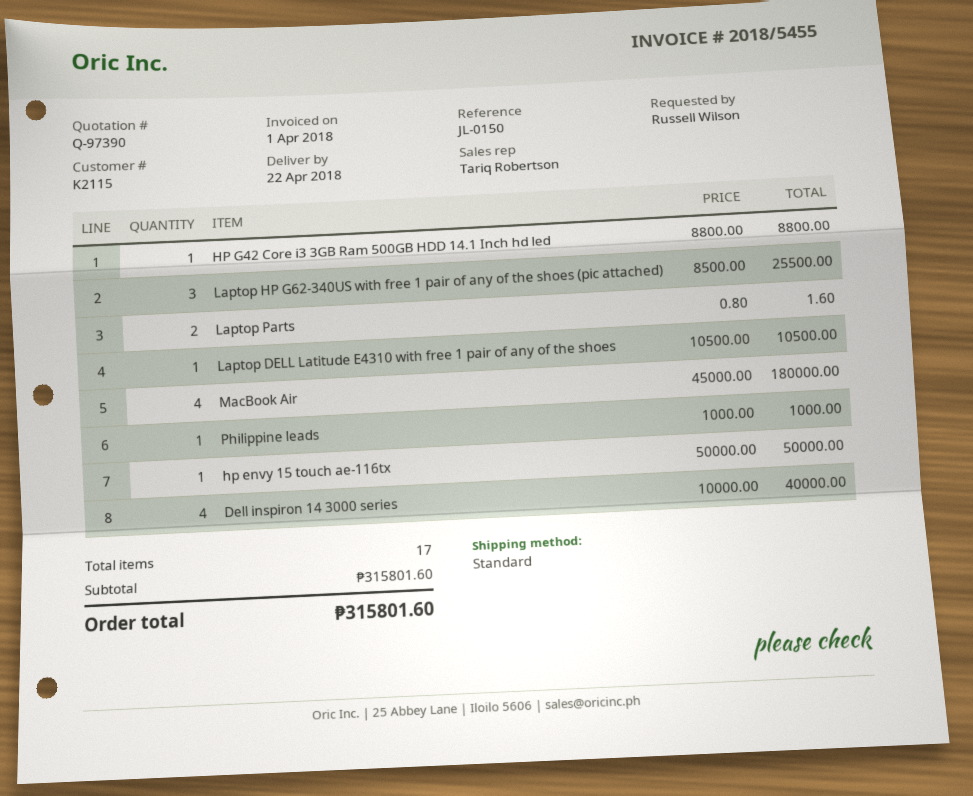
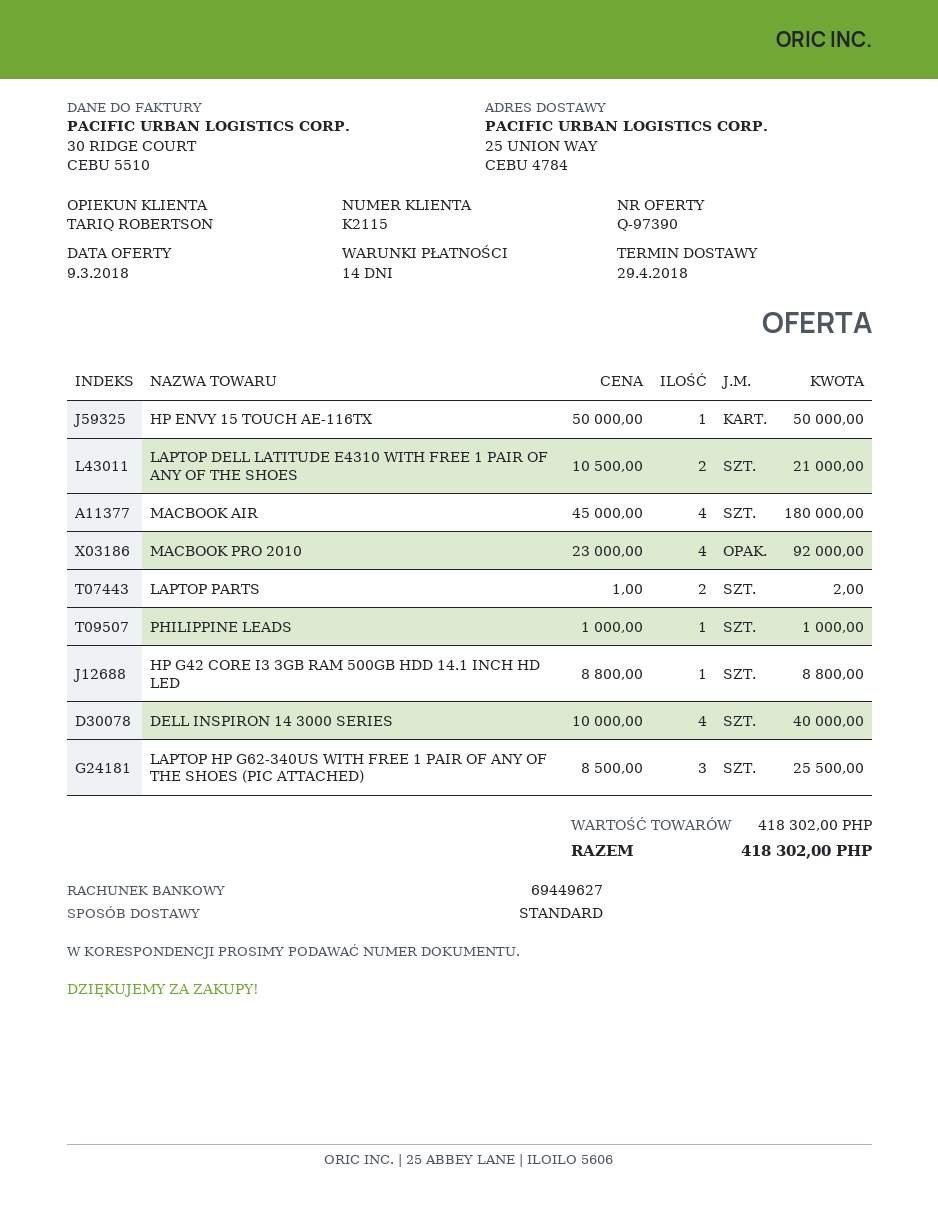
delivery date: 2018-04-22 -> 2018-04-29
Laptop Parts: 2 x 0.80 = 1.60 -> 2 x 1.00 = 2.00
Laptop DELL Latitude E4310 with free 1 pair of any of the shoes: 1 x 10500.00 = 10500.00 -> 2 x 10500.00 = 21000.00
MACBOOK PRO 2010: none -> 4 x 23000.00 = 92000.00
subtotal: 315801.60 -> 418302.00
total: 315801.60 -> 418302.00

